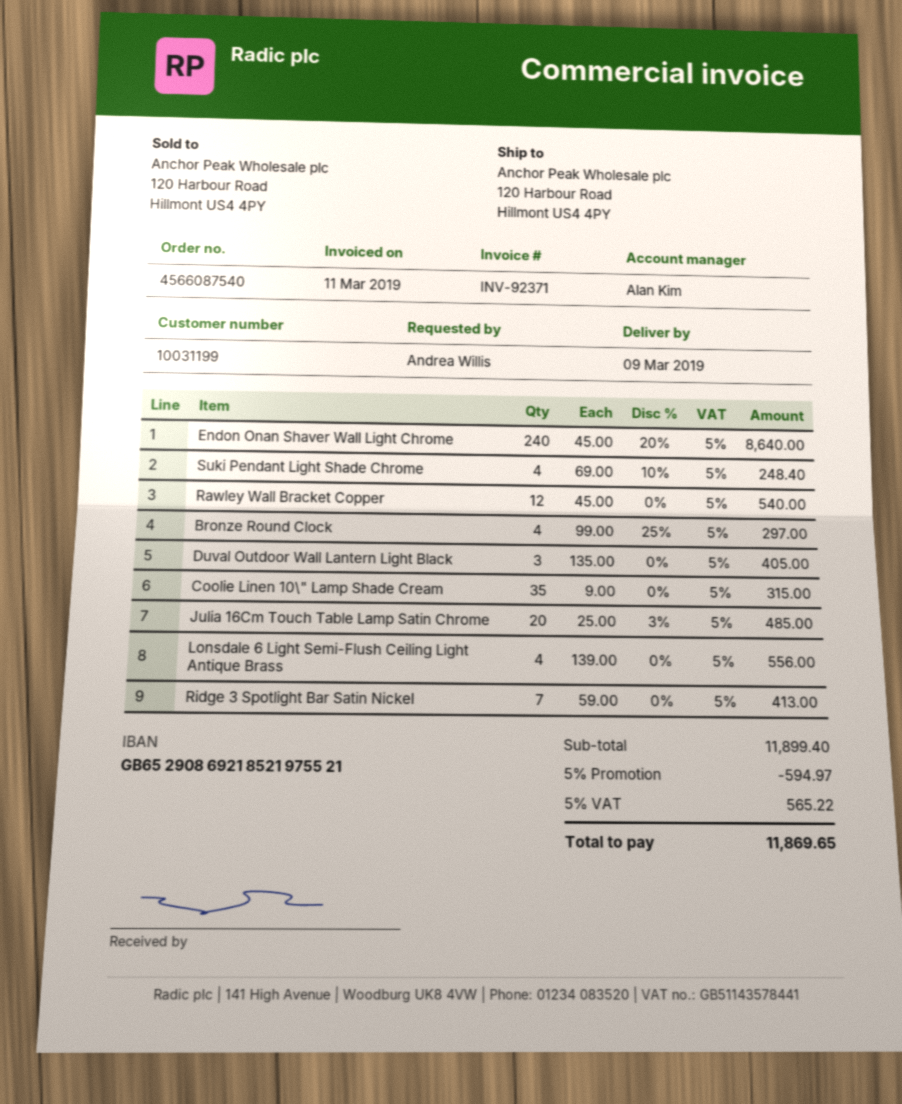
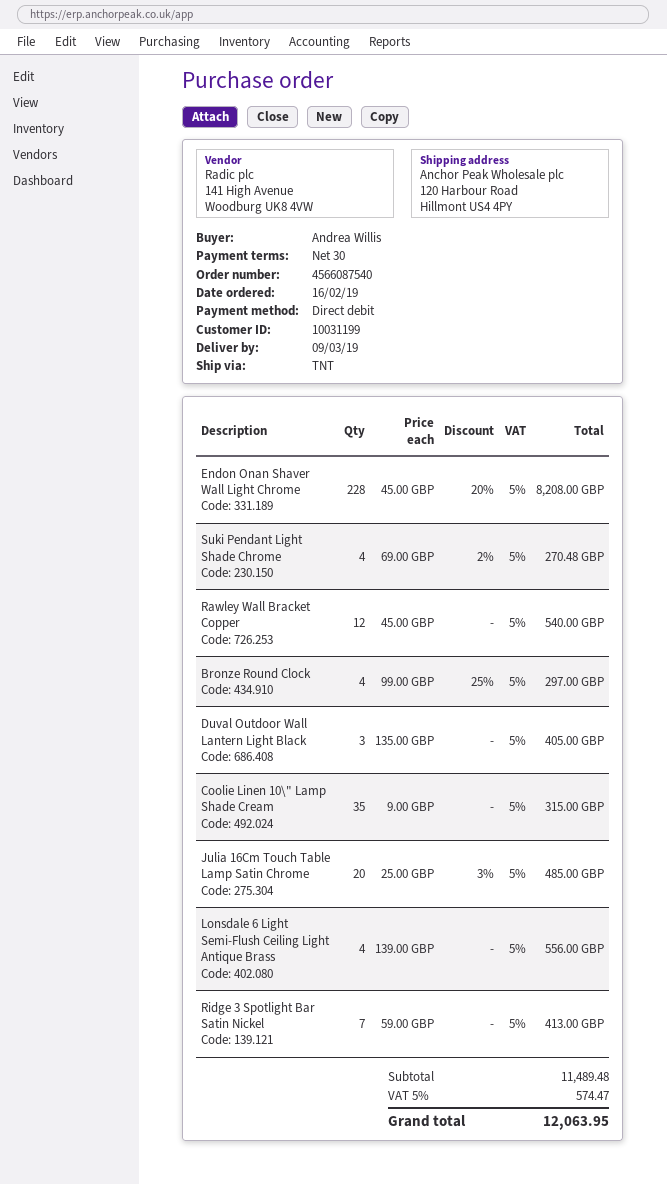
Endon Onan Shaver Wall Light Chrome: 240 x 45.00 - 20% = 8640.00 -> 228 x 45.00 - 20% = 8208.00
Suki Pendant Light Shade Chrome: 4 x 69.00 - 10% = 248.40 -> 4 x 69.00 - 2% = 270.48
subtotal: 11899.40 -> 11489.48
discount: 5% = 594.97 -> none
tax: 5% = 565.22 -> 5% = 574.47
total: 11869.65 -> 12063.95

